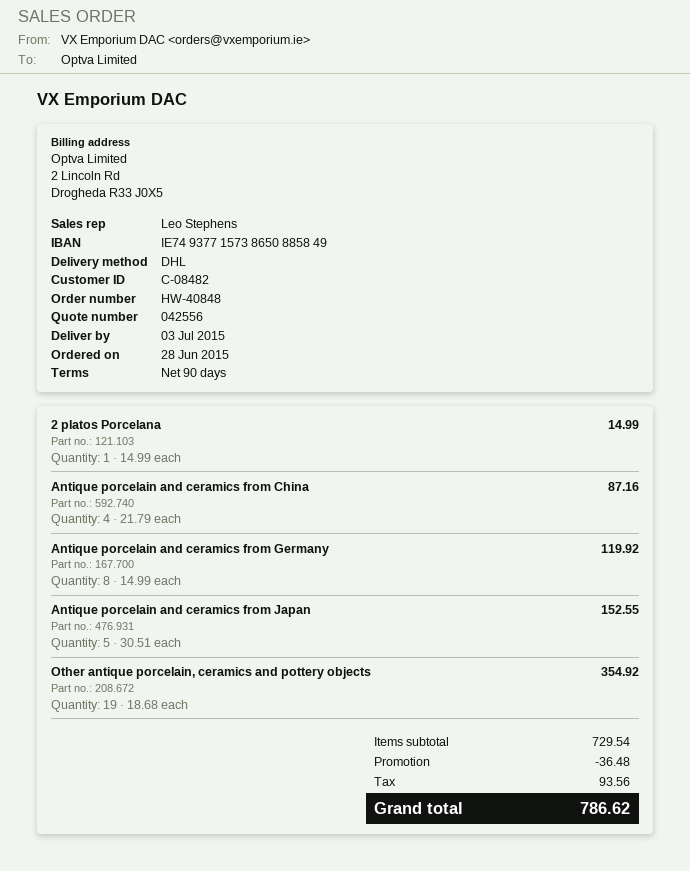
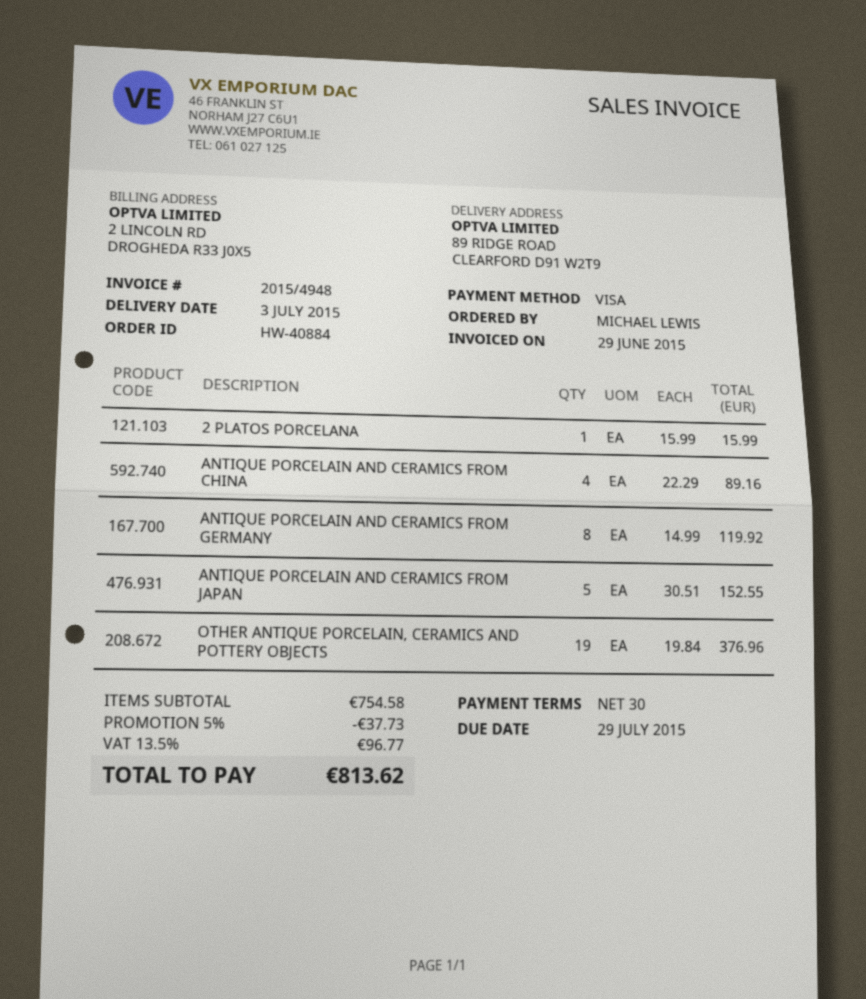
order number: HW-40848 -> HW-40884
payment terms: 90 days -> 30 days
2 platos Porcelana: 1 x 14.99 = 14.99 -> 1 x 15.99 = 15.99
Antique porcelain and ceramics from China: 4 x 21.79 = 87.16 -> 4 x 22.29 = 89.16
Other antique porcelain, ceramics and pottery objects: 19 x 18.68 = 354.92 -> 19 x 19.84 = 376.96
subtotal: 729.54 -> 754.58
discount: 36.48 -> 37.73
tax: 93.56 -> 96.77
total: 786.62 -> 813.62

